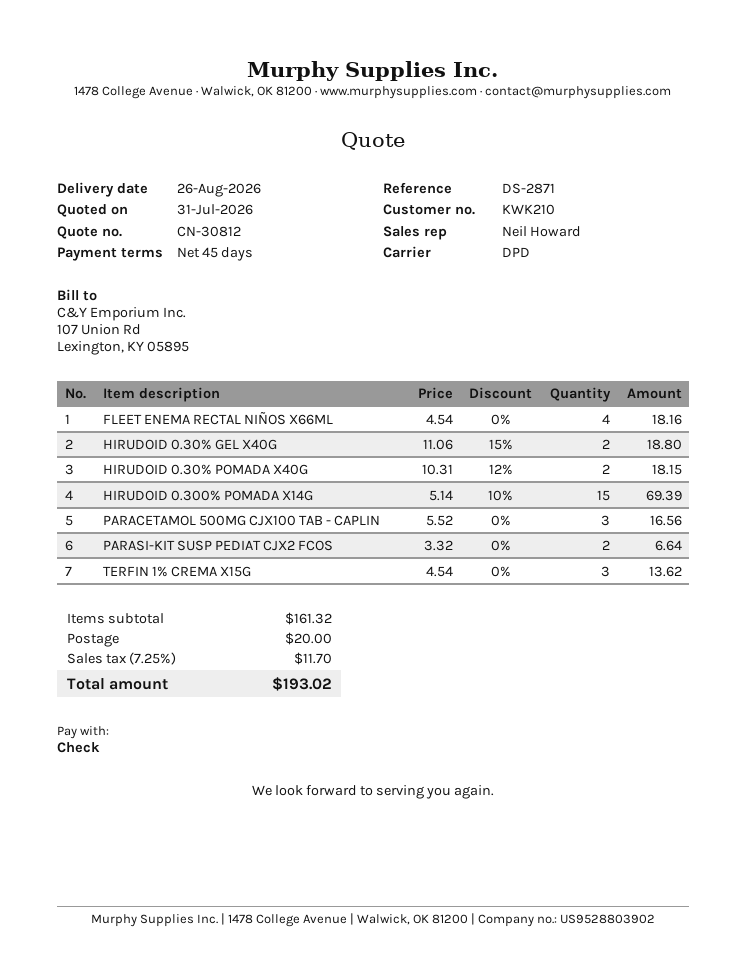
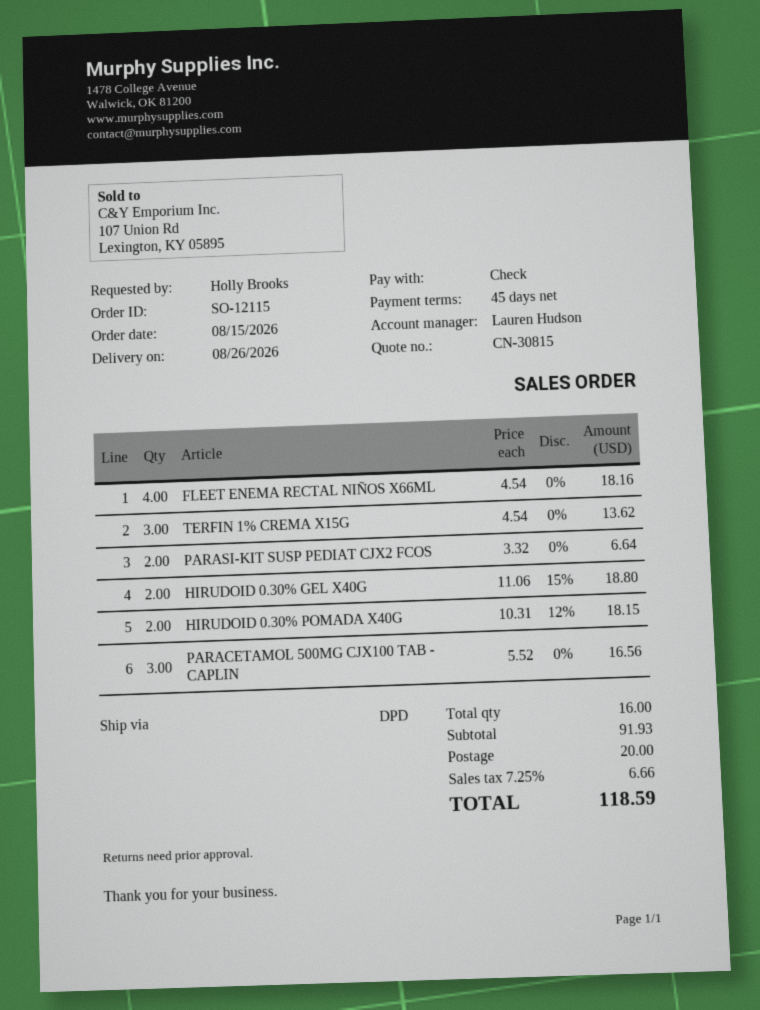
quote number: CN-30812 -> CN-30815
sales rep: Neil Howard -> Lauren Hudson
HIRUDOID 0.300% POMADA X14G: 15 x 5.14 - 10% = 69.39 -> none
subtotal: 161.32 -> 91.93
tax: 7.25% = 11.70 -> 7.25% = 6.66
total: 193.02 -> 118.59

